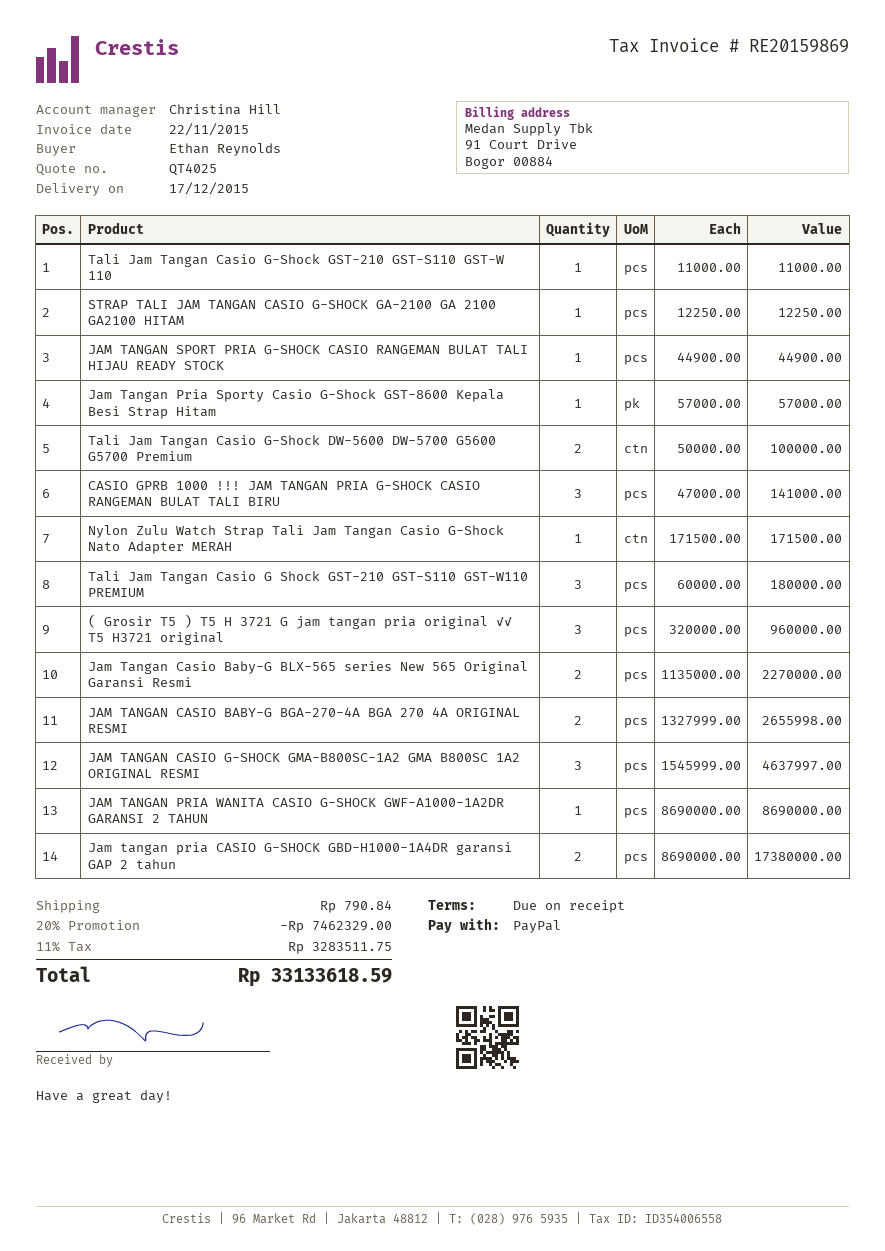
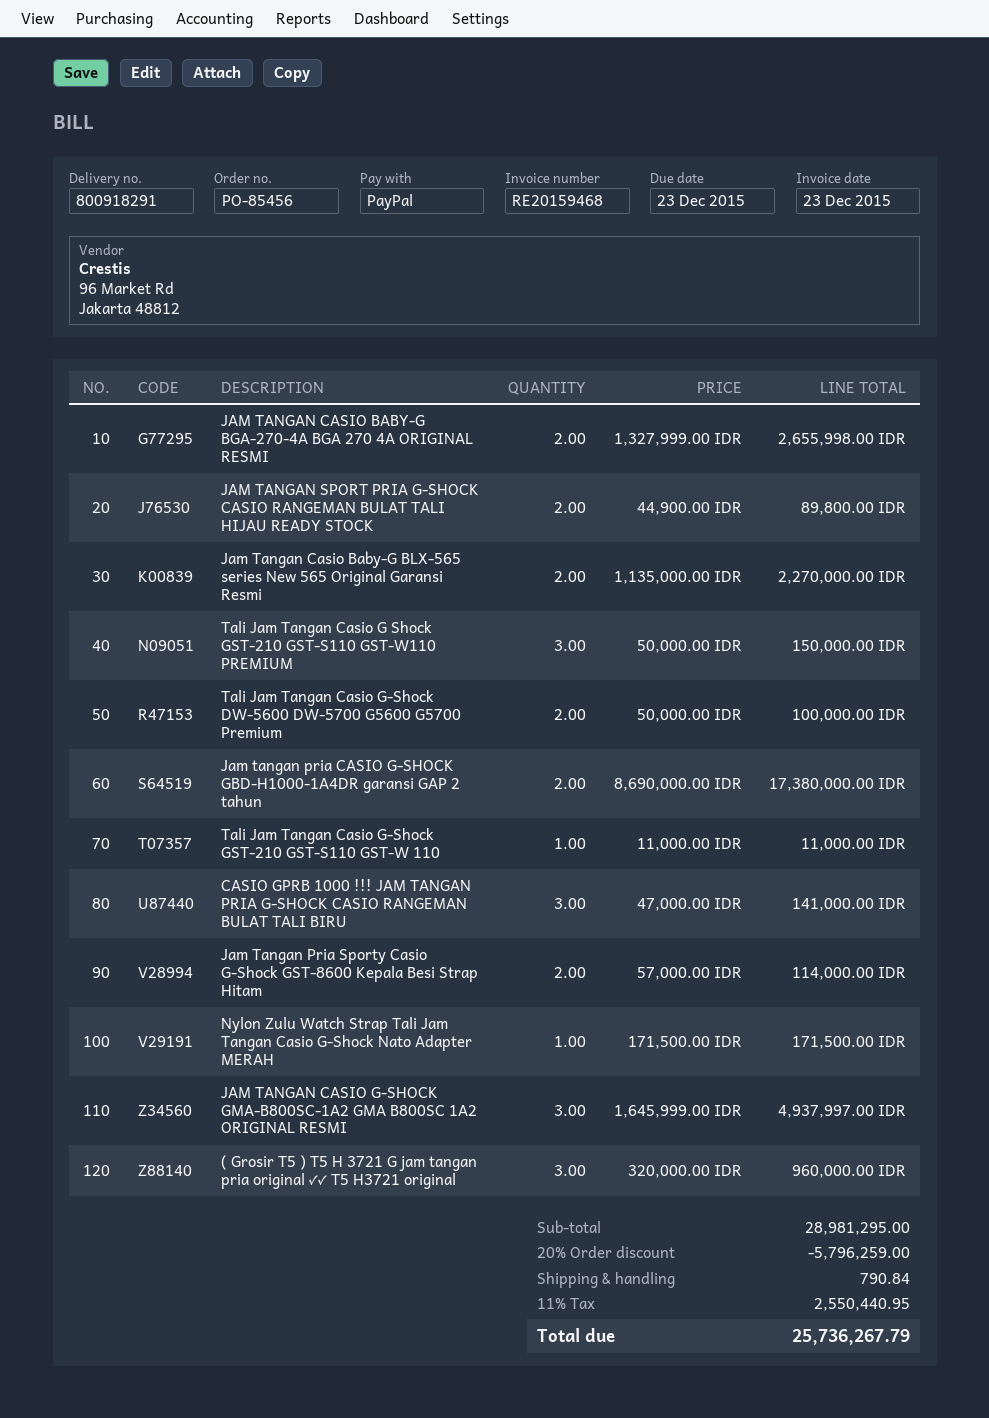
invoice number: RE20159869 -> RE20159468
invoice date: 2015-11-22 -> 2015-12-23
STRAP TALI JAM TANGAN CASIO G-SHOCK GA-2100 GA 2100 GA2100 HITAM: 1 x 12250.00 = 12250.00 -> none
JAM TANGAN SPORT PRIA G-SHOCK CASIO RANGEMAN BULAT TALI HIJAU READY STOCK: 1 x 44900.00 = 44900.00 -> 2 x 44900.00 = 89800.00
Jam Tangan Pria Sporty Casio G-Shock GST-8600 Kepala Besi Strap Hitam: 1 x 57000.00 = 57000.00 -> 2 x 57000.00 = 114000.00
Tali Jam Tangan Casio G Shock GST-210 GST-S110 GST-W110 PREMIUM: 3 x 60000.00 = 180000.00 -> 3 x 50000.00 = 150000.00
JAM TANGAN CASIO G-SHOCK GMA-B800SC-1A2 GMA B800SC 1A2 ORIGINAL RESMI: 3 x 1545999.00 = 4637997.00 -> 3 x 1645999.00 = 4937997.00
JAM TANGAN PRIA WANITA CASIO G-SHOCK GWF-A1000-1A2DR GARANSI 2 TAHUN: 1 x 8690000.00 = 8690000.00 -> none
discount: 20% = 7462329.00 -> 20% = 5796259.00
tax: 11% = 3283511.75 -> 11% = 2550440.95
total: 33133618.59 -> 25736267.79

